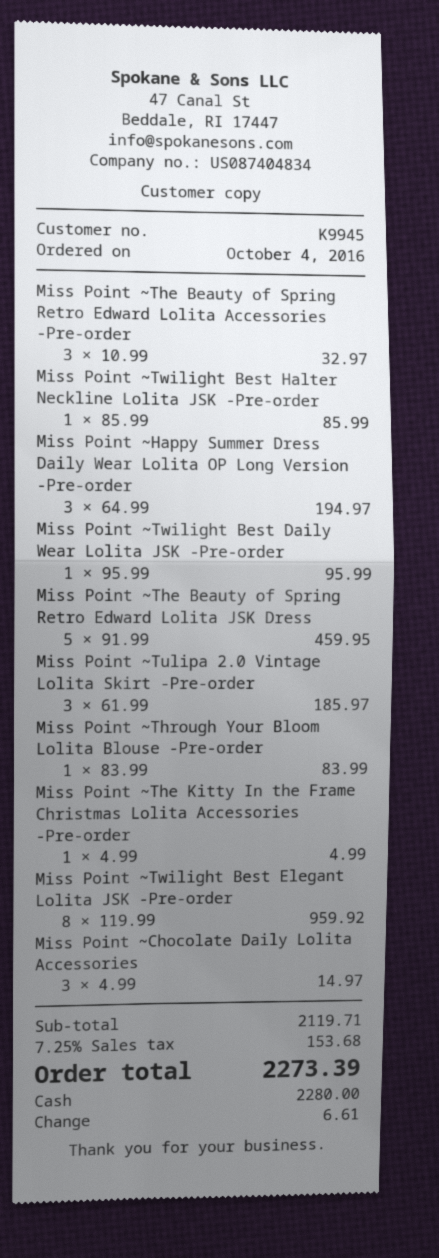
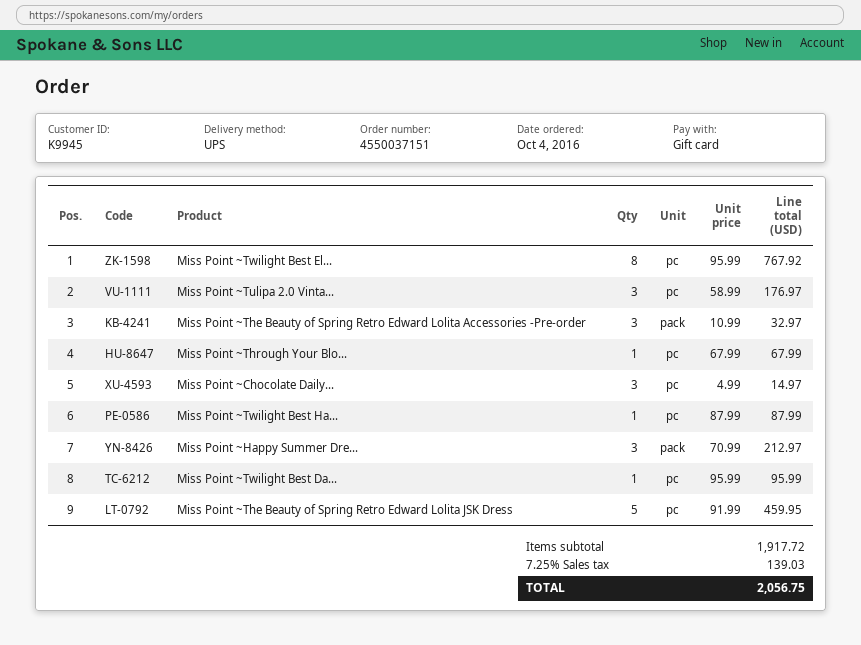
payment method: cash -> gift card
Miss Point ~Twilight Best Halter Neckline Lolita JSK -Pre-order: 1 x 85.99 = 85.99 -> 1 x 87.99 = 87.99
Miss Point ~Happy Summer Dress Daily Wear Lolita OP Long Version -Pre-order: 3 x 64.99 = 194.97 -> 3 x 70.99 = 212.97
Miss Point ~Tulipa 2.0 Vintage Lolita Skirt -Pre-order: 3 x 61.99 = 185.97 -> 3 x 58.99 = 176.97
Miss Point ~Through Your Bloom Lolita Blouse -Pre-order: 1 x 83.99 = 83.99 -> 1 x 67.99 = 67.99
Miss Point ~The Kitty In the Frame Christmas Lolita Accessories -Pre-order: 1 x 4.99 = 4.99 -> none
Miss Point ~Twilight Best Elegant Lolita JSK -Pre-order: 8 x 119.99 = 959.92 -> 8 x 95.99 = 767.92
subtotal: 2119.71 -> 1917.72
tax: 7.25% = 153.68 -> 7.25% = 139.03
total: 2273.39 -> 2056.75

